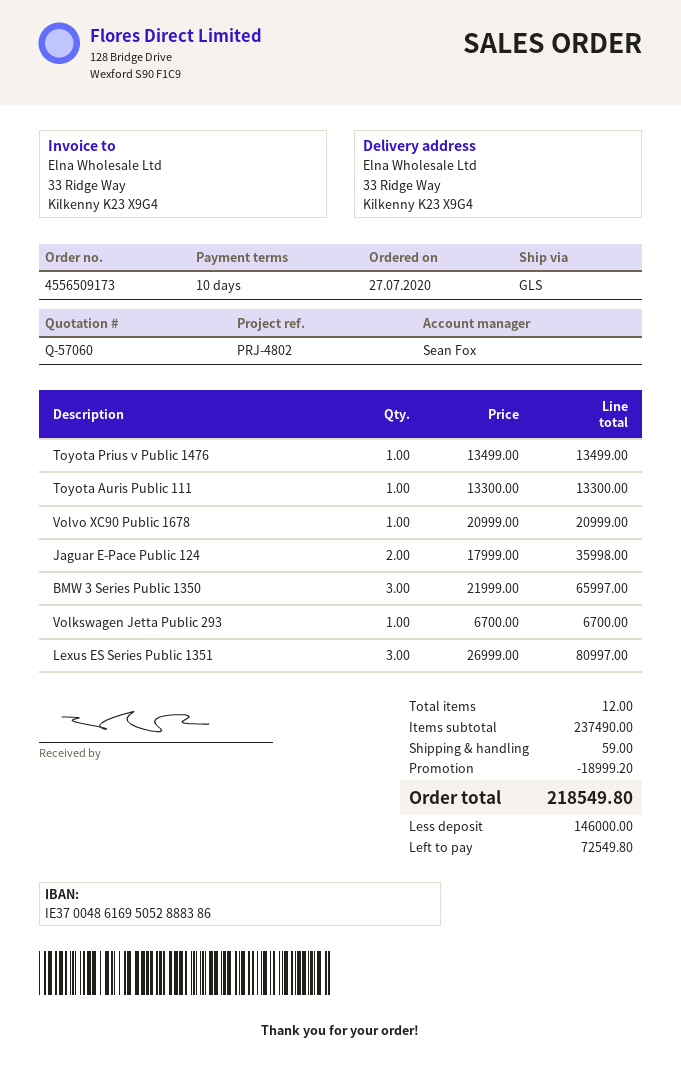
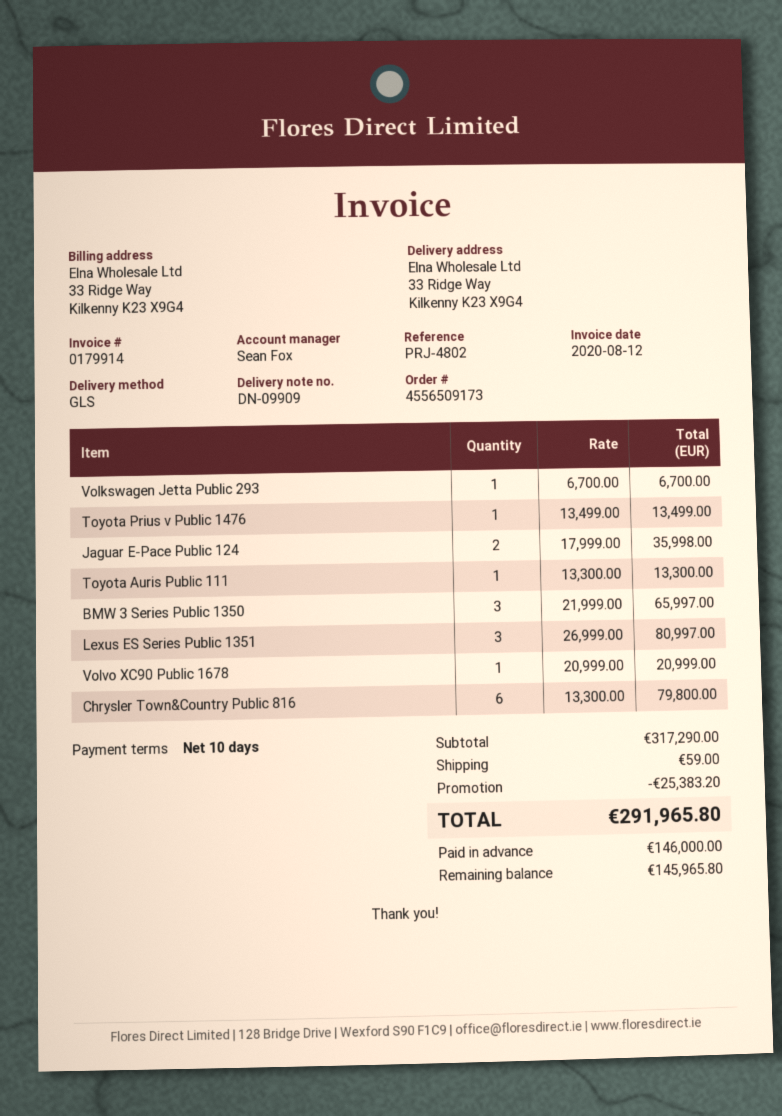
Chrysler Town&Country Public 816: none -> 6 x 13300.00 = 79800.00
subtotal: 237490.00 -> 317290.00
discount: 18999.20 -> 25383.20
total: 218549.80 -> 291965.80
balance: 72549.80 -> 145965.80

